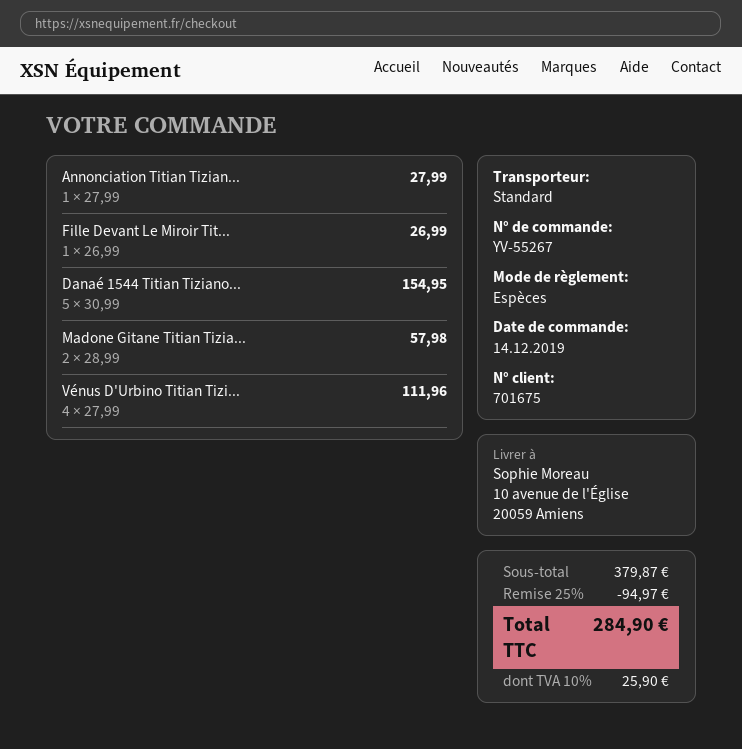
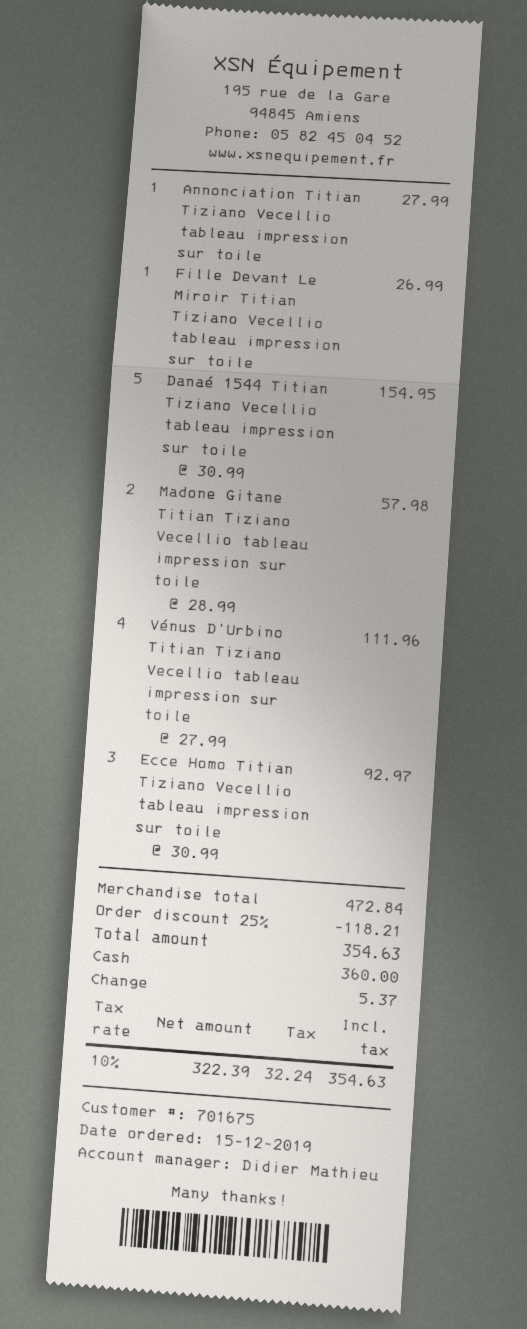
order date: 2019-12-14 -> 2019-12-15
Ecce Homo Titian Tiziano Vecellio tableau impression sur toile: none -> 3 x 30.99 = 92.97
subtotal: 379.87 -> 472.84
discount: 25% = 94.97 -> 25% = 118.21
tax: 10% = 25.90 -> 10% = 32.24
total: 284.90 -> 354.63

